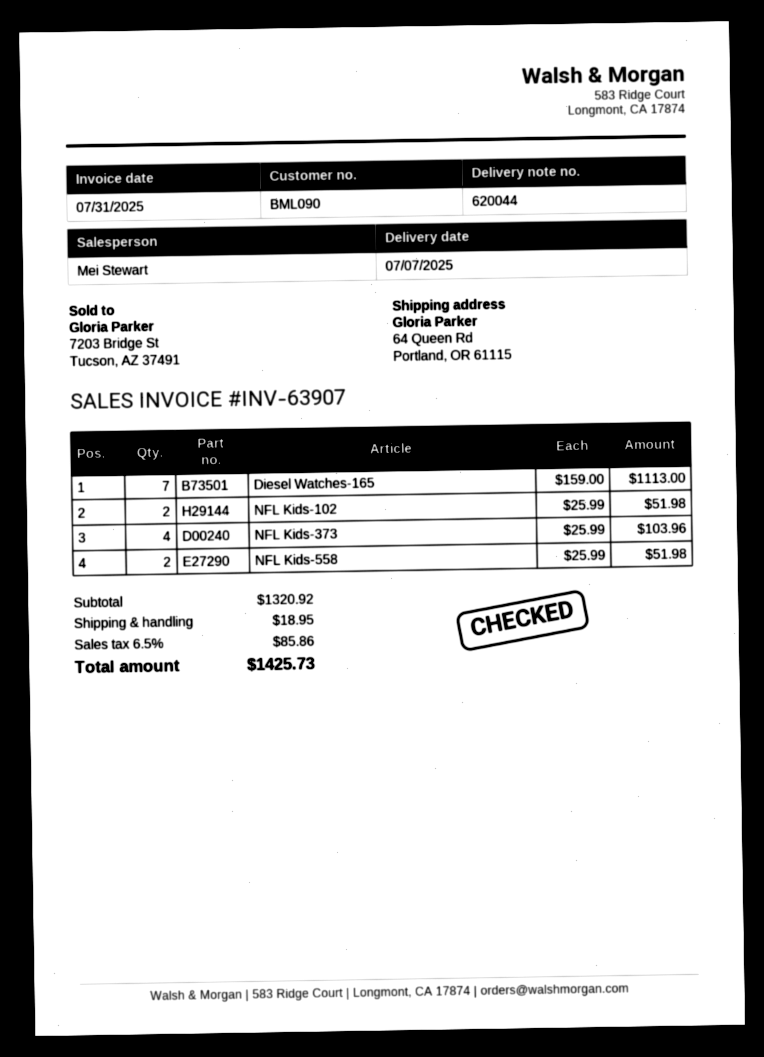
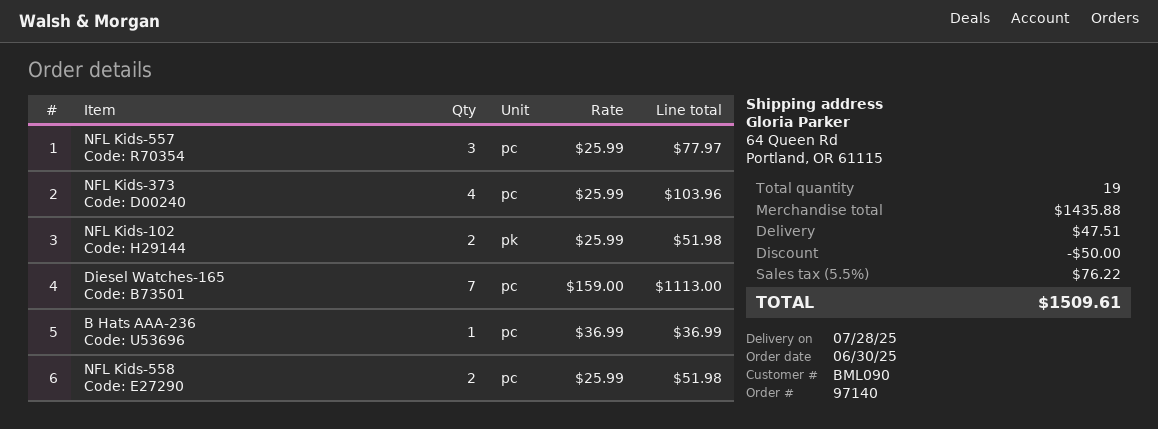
delivery date: 2025-07-07 -> 2025-07-28
NFL Kids-557: none -> 3 x 25.99 = 77.97
B Hats AAA-236: none -> 1 x 36.99 = 36.99
subtotal: 1320.92 -> 1435.88
discount: none -> 50.00
shipping: 18.95 -> 47.51
tax: 6.5% = 85.86 -> 5.5% = 76.22
total: 1425.73 -> 1509.61

